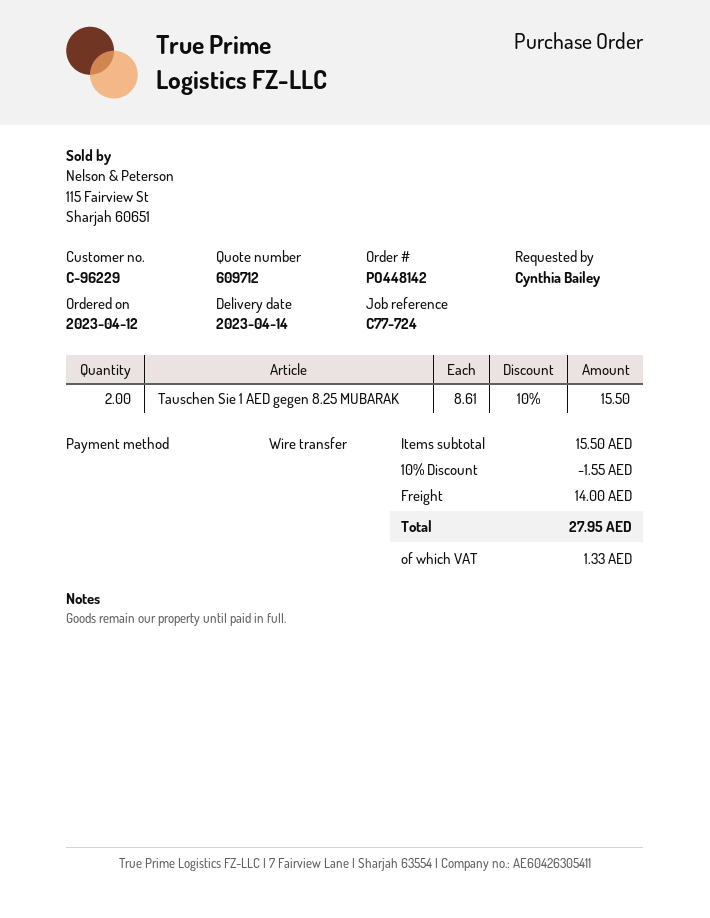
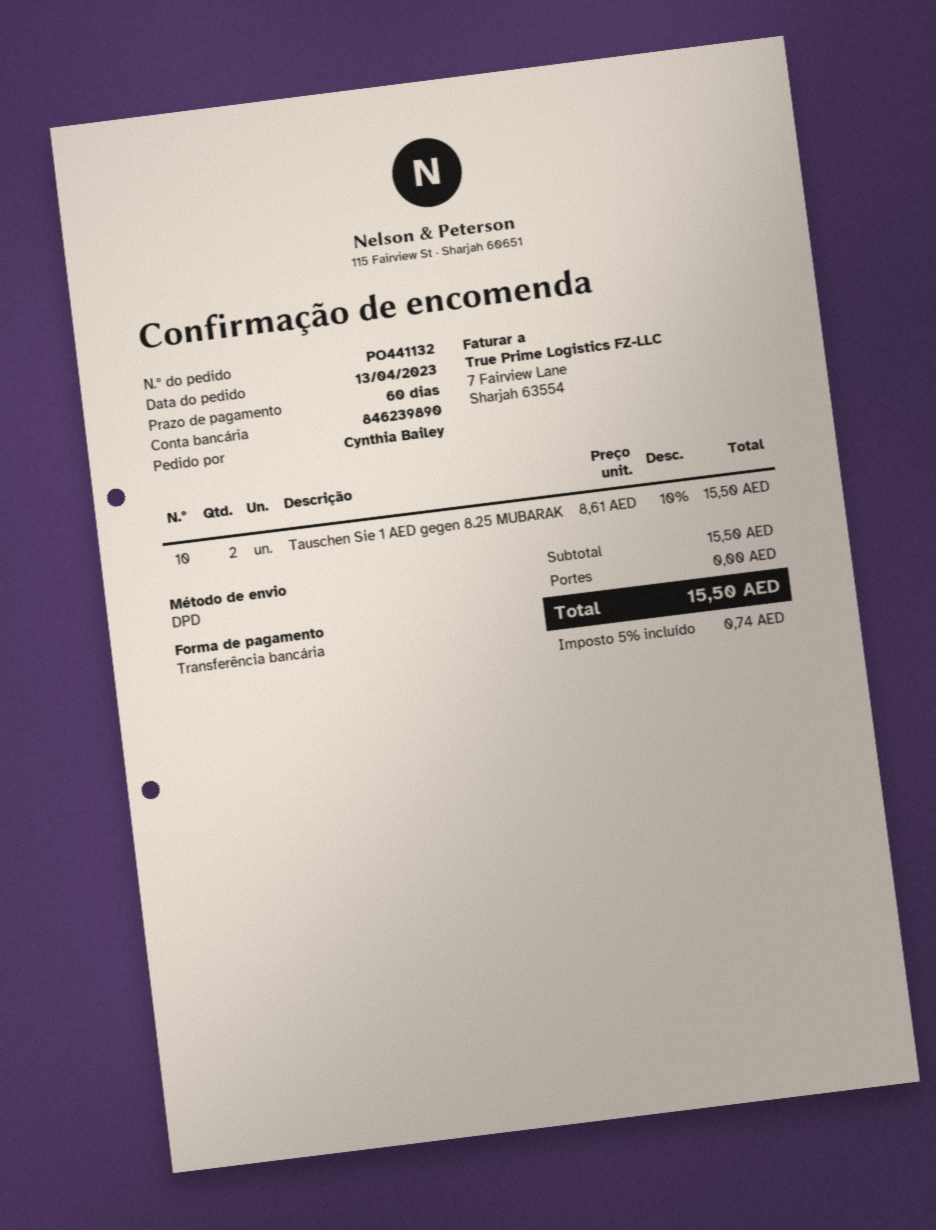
order number: PO448142 -> PO441132
order date: 2023-04-12 -> 2023-04-13
discount: 10% = 1.55 -> none
shipping: 14.00 -> 0.00
tax: 1.33 -> 0.74
total: 27.95 -> 15.50

